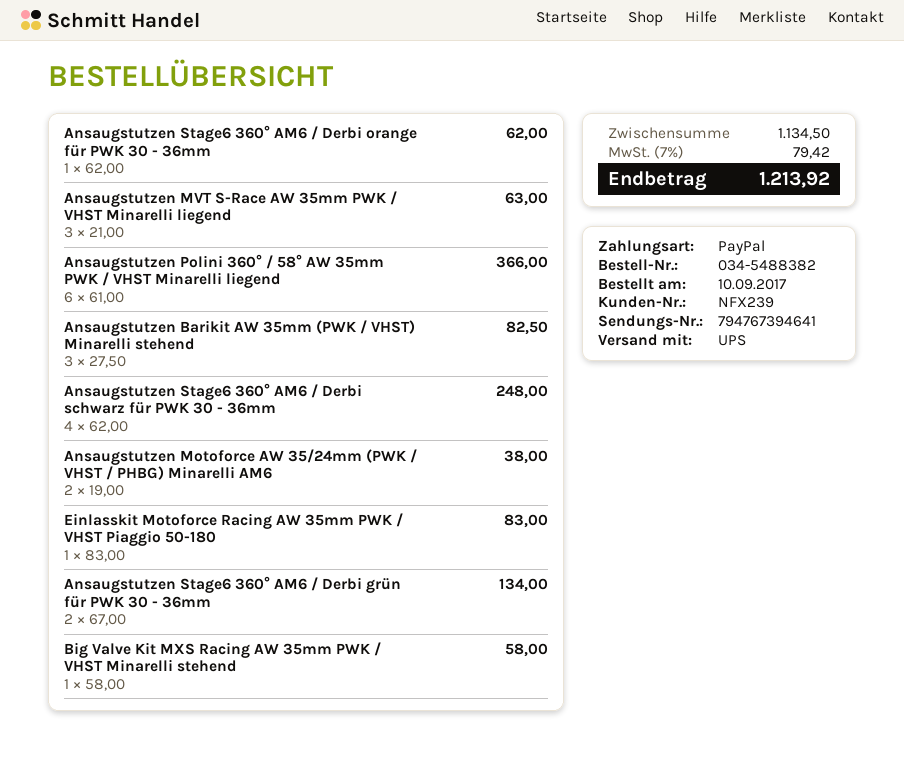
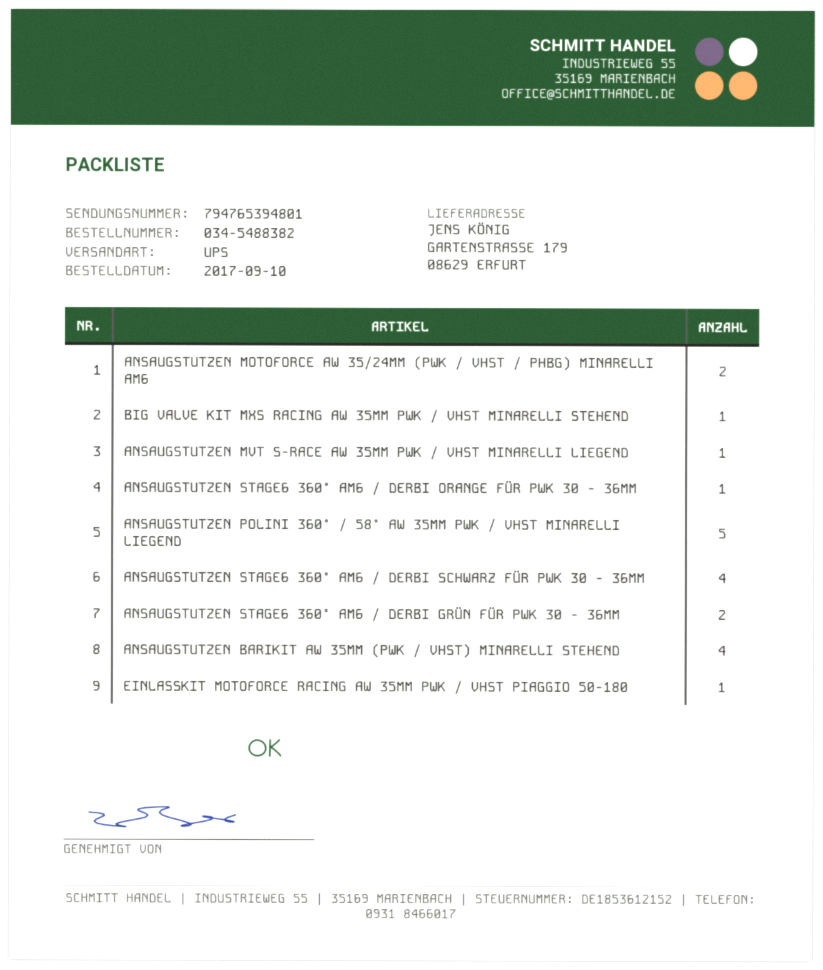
tracking number: 794767394641 -> 794765394801
Ansaugstutzen MVT S-Race AW 35mm PWK / VHST Minarelli liegend: 3 -> 1
Ansaugstutzen Polini 360° / 58° AW 35mm PWK / VHST Minarelli liegend: 6 -> 5
Ansaugstutzen Barikit AW 35mm (PWK / VHST) Minarelli stehend: 3 -> 4

